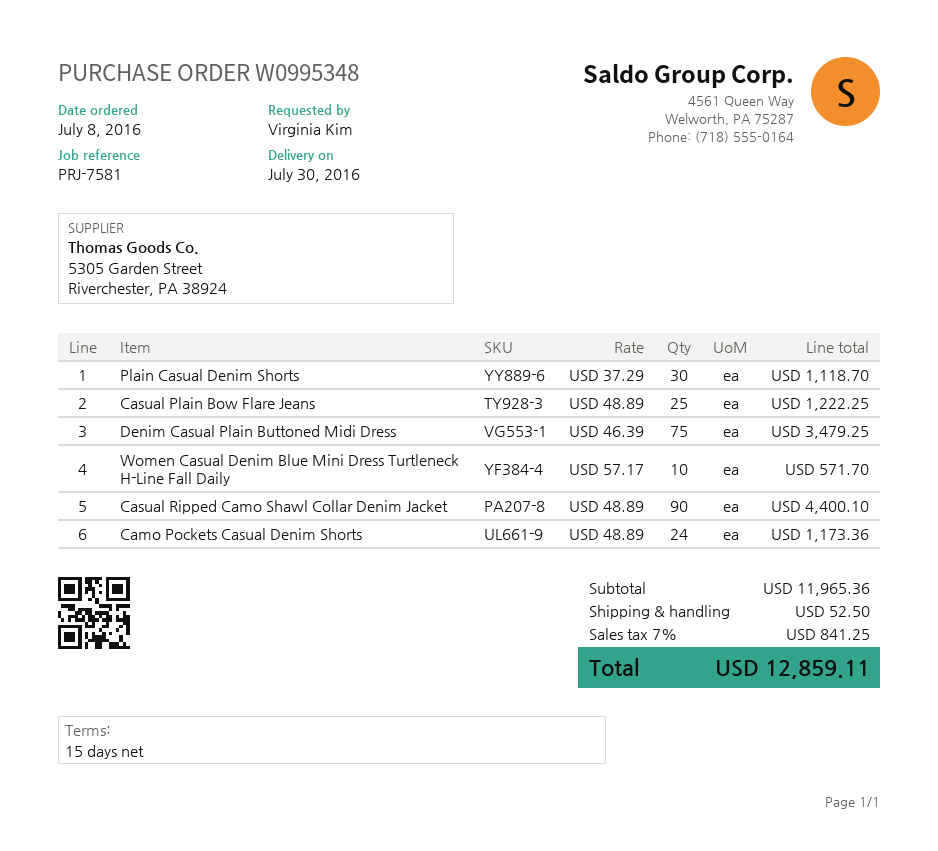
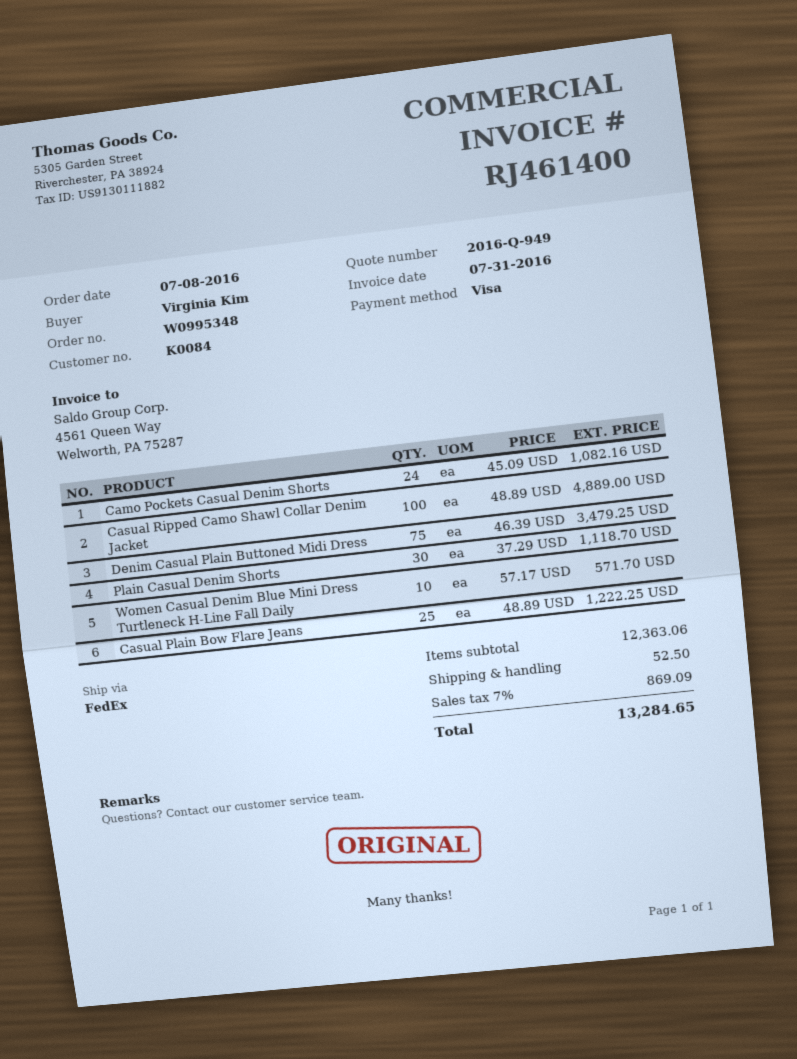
Casual Ripped Camo Shawl Collar Denim Jacket: 90 x 48.89 = 4400.10 -> 100 x 48.89 = 4889.00
Camo Pockets Casual Denim Shorts: 24 x 48.89 = 1173.36 -> 24 x 45.09 = 1082.16
subtotal: 11965.36 -> 12363.06
tax: 7% = 841.25 -> 7% = 869.09
total: 12859.11 -> 13284.65

